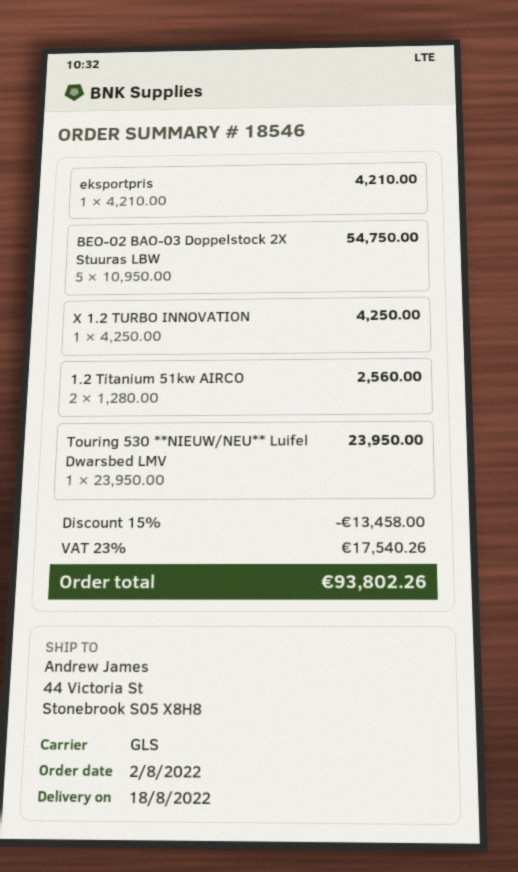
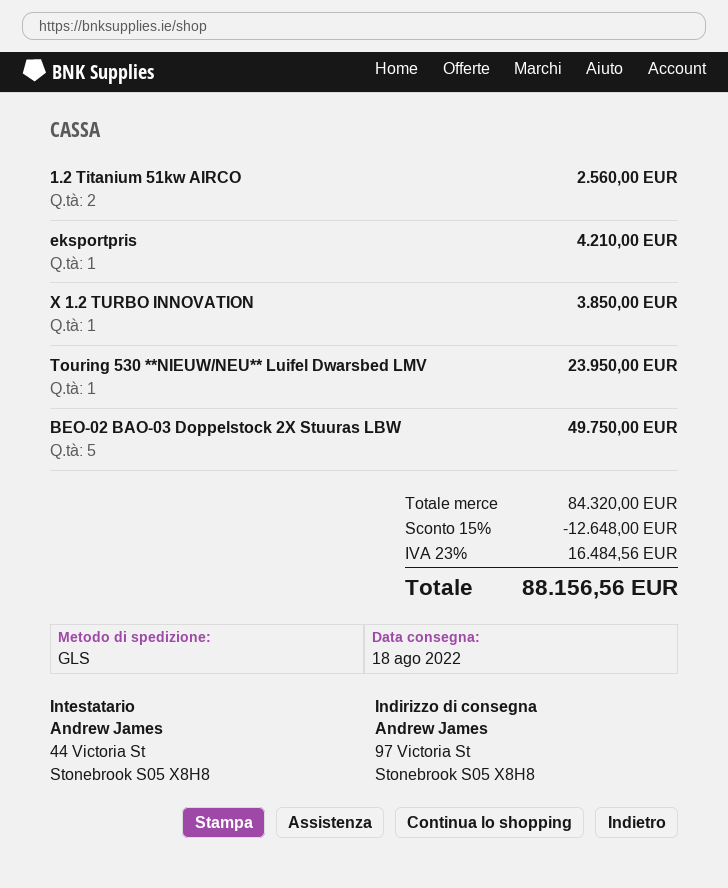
ship to: 44 Victoria St, Stonebrook S05 X8H8 -> 97 Victoria St, Stonebrook S05 X8H8
BEO-02 BAO-03 Doppelstock 2X Stuuras LBW: 5 for 54750.00 -> 5 for 49750.00
X 1.2 TURBO INNOVATION: 1 for 4250.00 -> 1 for 3850.00
discount: 15% = 13458.00 -> 15% = 12648.00
tax: 23% = 17540.26 -> 23% = 16484.56
total: 93802.26 -> 88156.56

